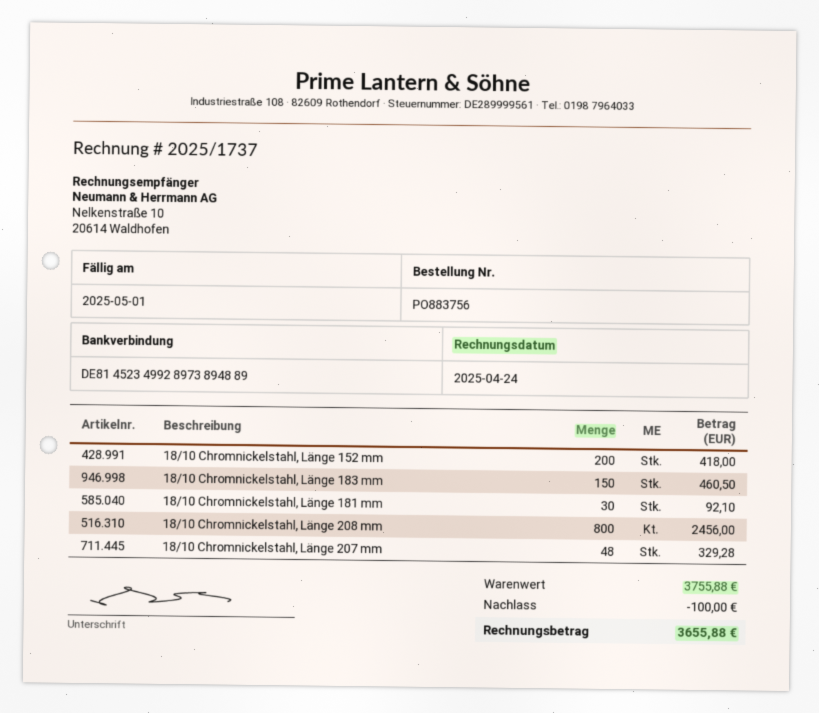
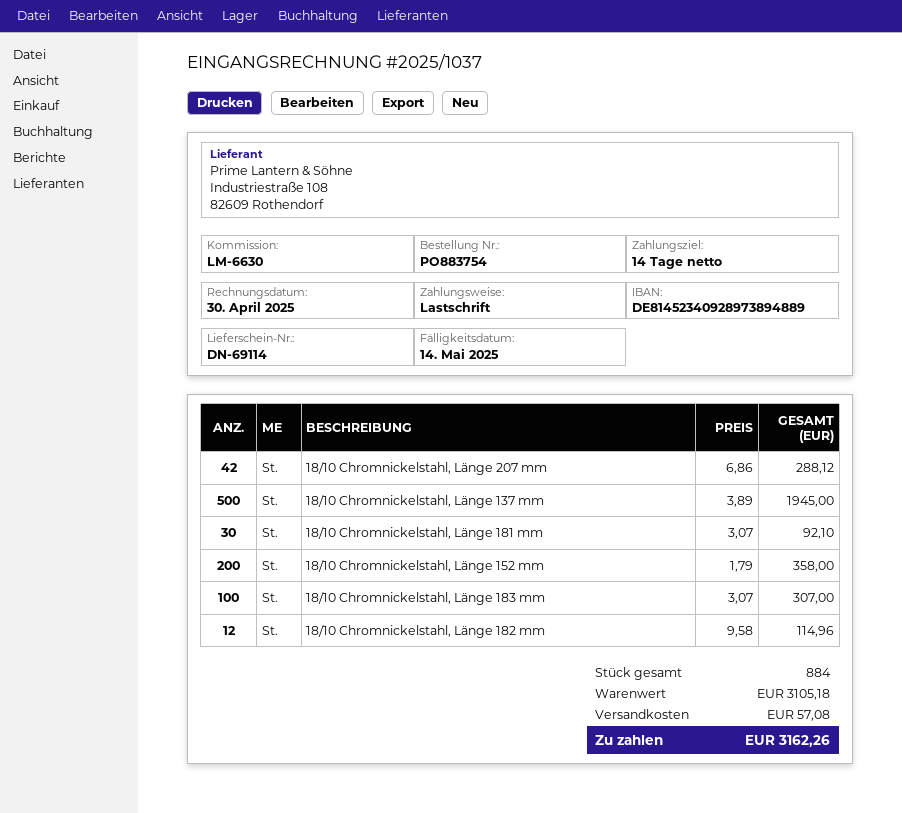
order number: PO883756 -> PO883754
invoice number: 2025/1737 -> 2025/1037
invoice date: 2025-04-24 -> 2025-04-30
due date: 2025-05-01 -> 2025-05-14
bank account: DE81452349928973894889 -> DE81452340928973894889
18/10 Chromnickelstahl, Länge 152 mm: 200 for 418.00 -> 200 for 358.00
18/10 Chromnickelstahl, Länge 183 mm: 150 for 460.50 -> 100 for 307.00
18/10 Chromnickelstahl, Länge 208 mm: 800 for 2456.00 -> none
18/10 Chromnickelstahl, Länge 207 mm: 48 for 329.28 -> 42 for 288.12
18/10 Chromnickelstahl, Länge 137 mm: none -> 500 for 1945.00
18/10 Chromnickelstahl, Länge 182 mm: none -> 12 for 114.96
subtotal: 3755.88 -> 3105.18
discount: 100.00 -> none
shipping: none -> 57.08
total: 3655.88 -> 3162.26

